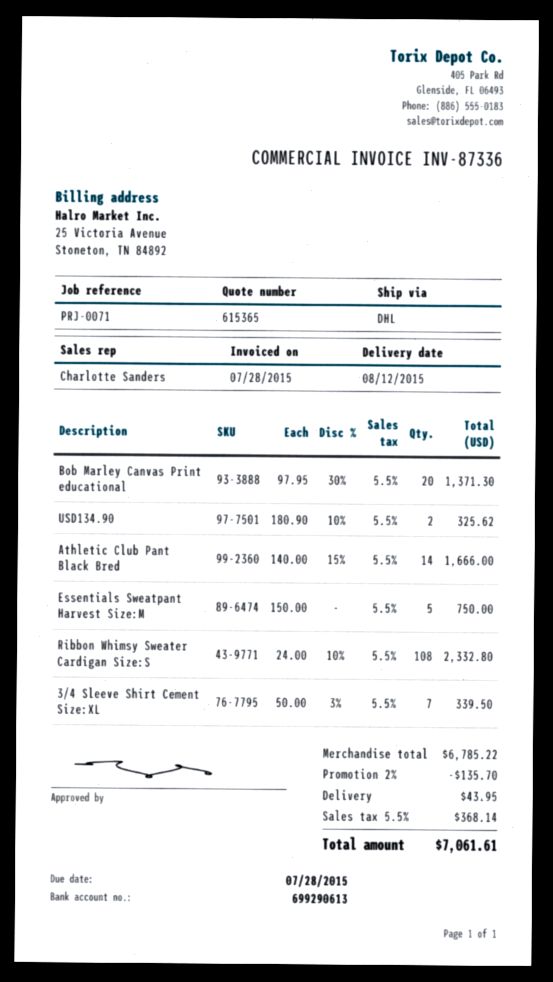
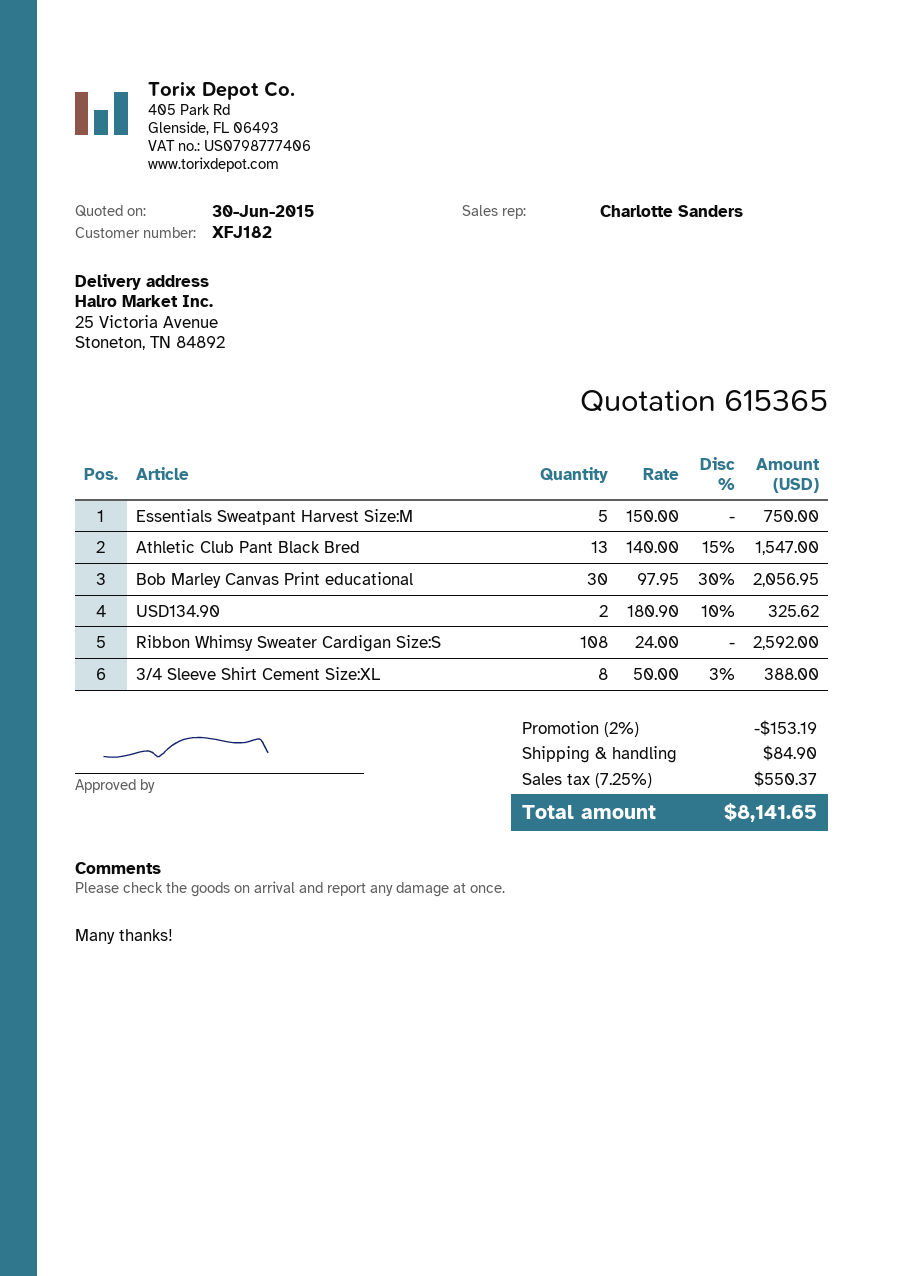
Bob Marley Canvas Print educational: 20 x 97.95 - 30% = 1371.30 -> 30 x 97.95 - 30% = 2056.95
Athletic Club Pant Black Bred: 14 x 140.00 - 15% = 1666.00 -> 13 x 140.00 - 15% = 1547.00
Ribbon Whimsy Sweater Cardigan Size:S: 108 x 24.00 - 10% = 2332.80 -> 108 x 24.00 = 2592.00
3/4 Sleeve Shirt Cement Size:XL: 7 x 50.00 - 3% = 339.50 -> 8 x 50.00 - 3% = 388.00
discount: 2% = 135.70 -> 2% = 153.19
shipping: 43.95 -> 84.90
tax: 5.5% = 368.14 -> 7.25% = 550.37
total: 7061.61 -> 8141.65

